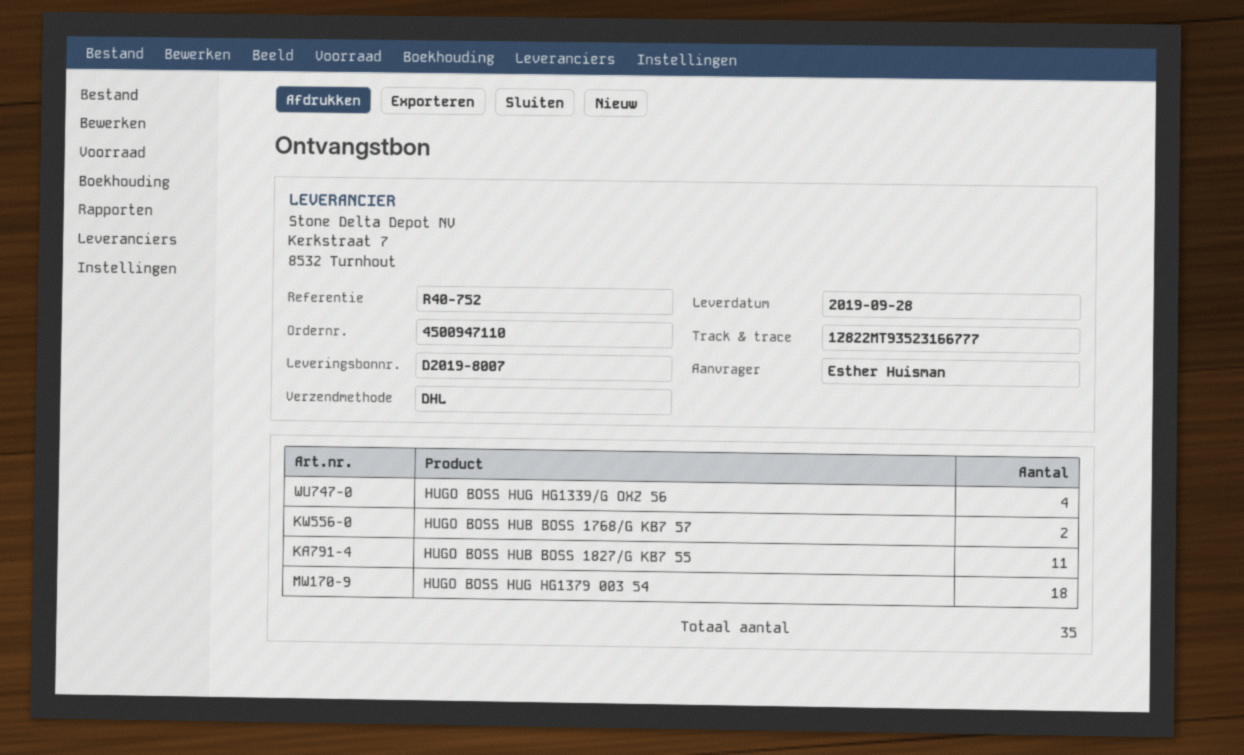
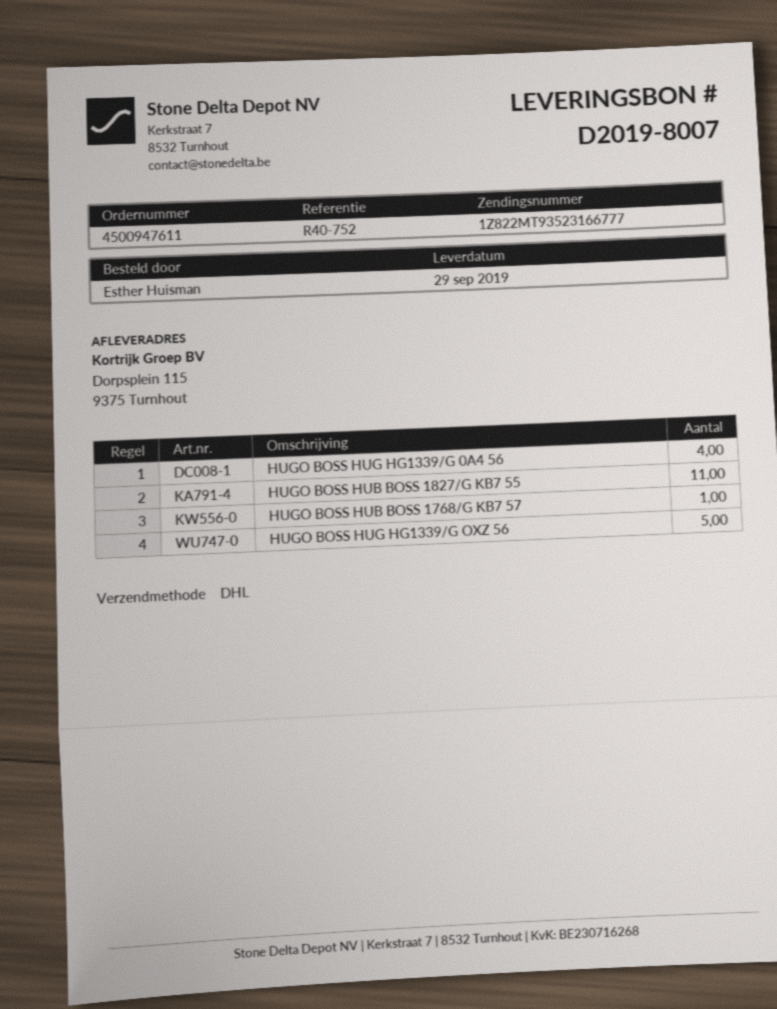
order number: 4500947110 -> 4500947611
delivery date: 2019-09-28 -> 2019-09-29
HUGO BOSS HUG HG1339/G OXZ 56: 4 -> 5
HUGO BOSS HUB BOSS 1768/G KB7 57: 2 -> 1
HUGO BOSS HUG HG1379 003 54: 18 -> none
HUGO BOSS HUG HG1339/G 0A4 56: none -> 4

